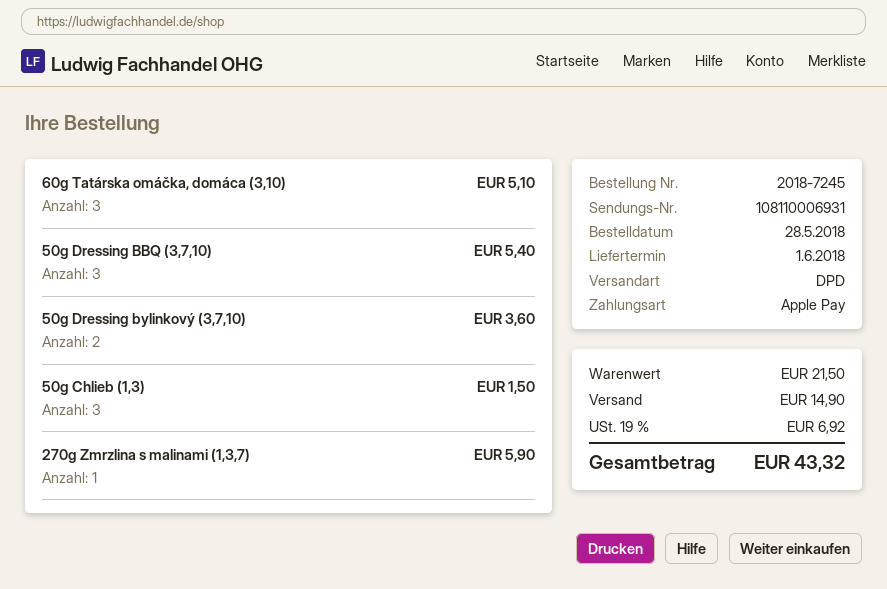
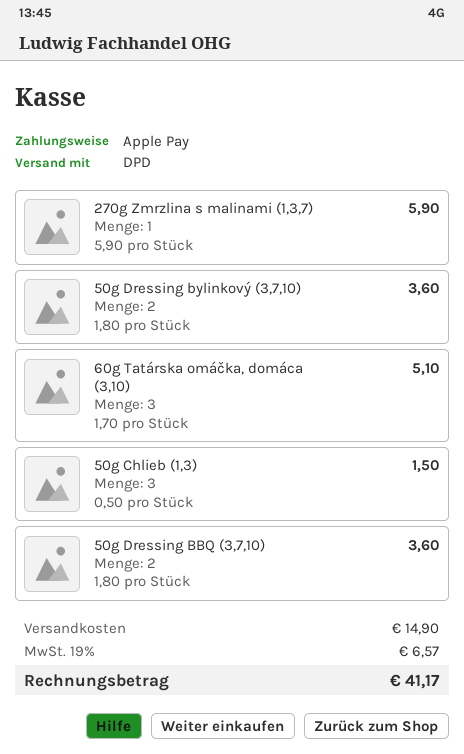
50g Dressing BBQ (3,7,10): 3 for 5.40 -> 2 for 3.60
tax: 19% = 6.92 -> 19% = 6.57
total: 43.32 -> 41.17

